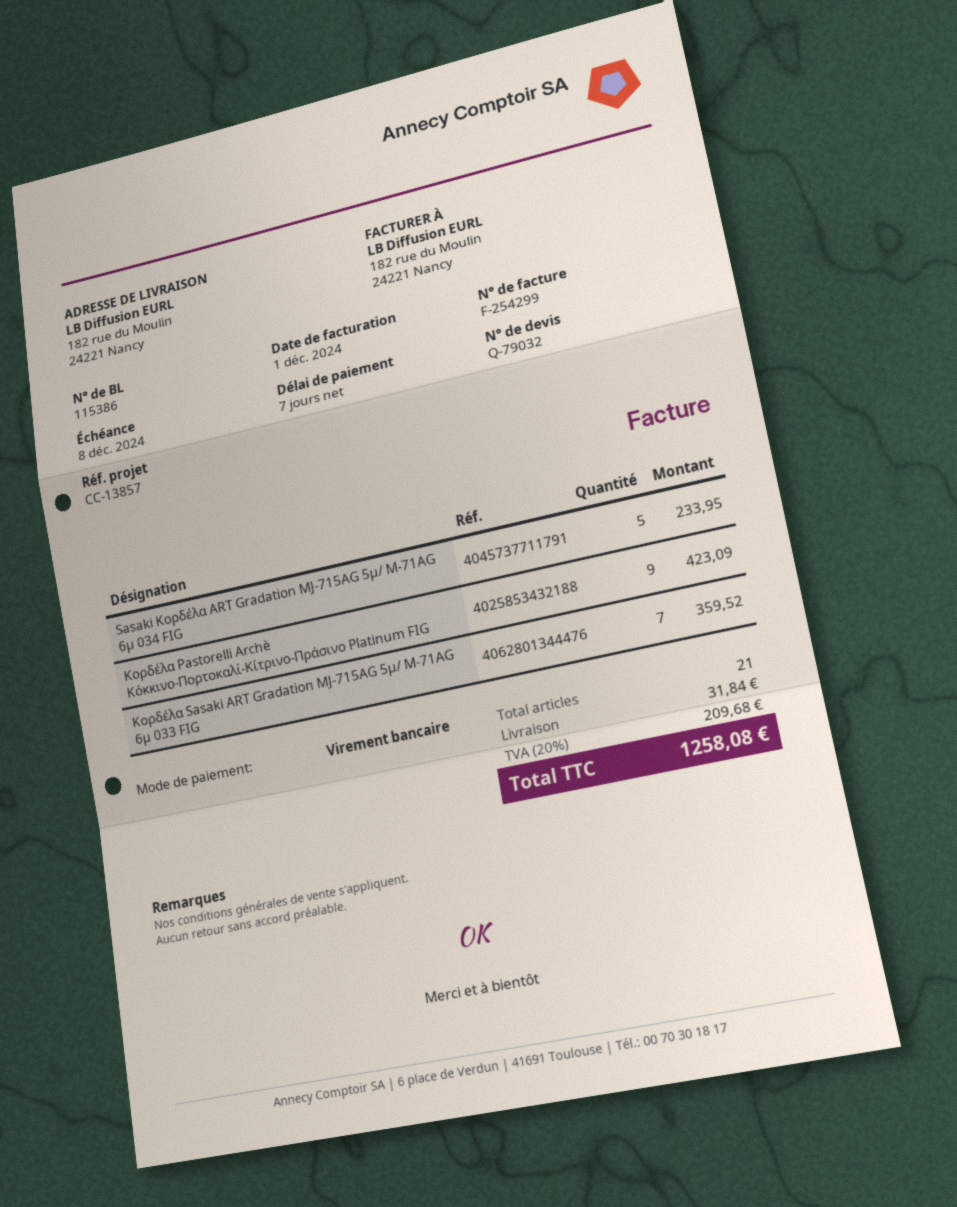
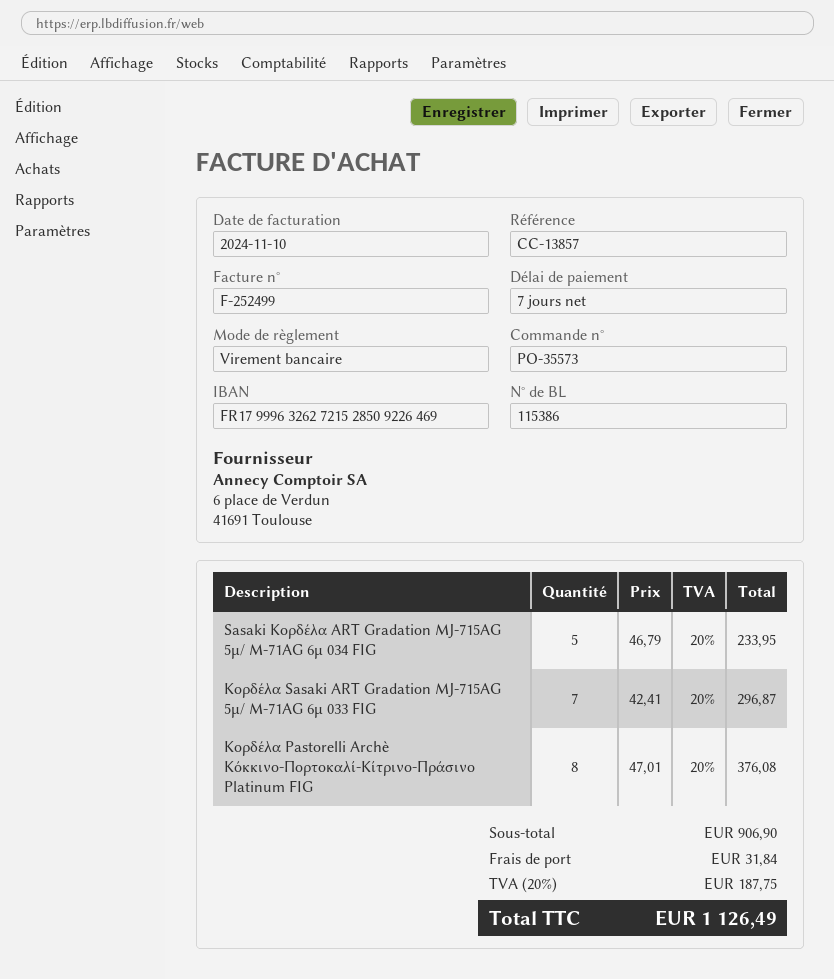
invoice number: F-254299 -> F-252499
invoice date: 2024-12-01 -> 2024-11-10
Κορδέλα Pastorelli Archè Κόκκινο-Πορτοκαλί-Κίτρινο-Πράσινο Platinum FIG: 9 for 423.09 -> 8 for 376.08
Κορδέλα Sasaki ART Gradation MJ-715AG 5μ/ M-71AG 6μ 033 FIG: 7 for 359.52 -> 7 for 296.87
tax: 20% = 209.68 -> 20% = 187.75
total: 1258.08 -> 1126.49

